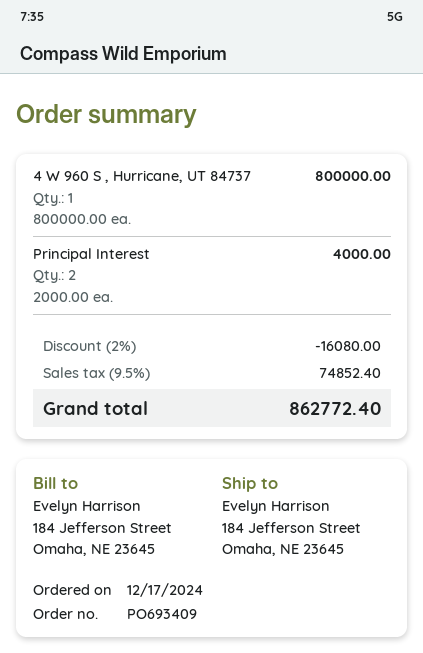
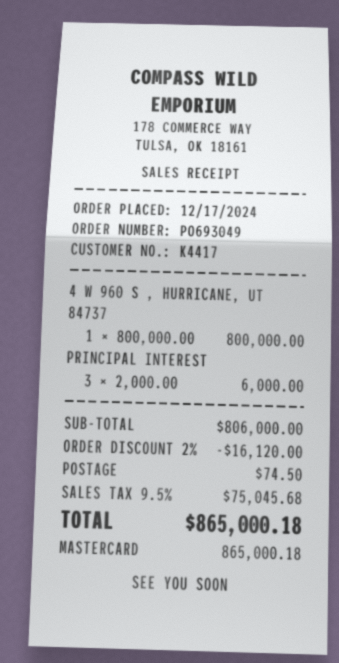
order number: PO693409 -> PO693049
Principal Interest: 2 x 2000.00 = 4000.00 -> 3 x 2000.00 = 6000.00
discount: 2% = 16080.00 -> 2% = 16120.00
shipping: none -> 74.50
tax: 9.5% = 74852.40 -> 9.5% = 75045.68
total: 862772.40 -> 865000.18

